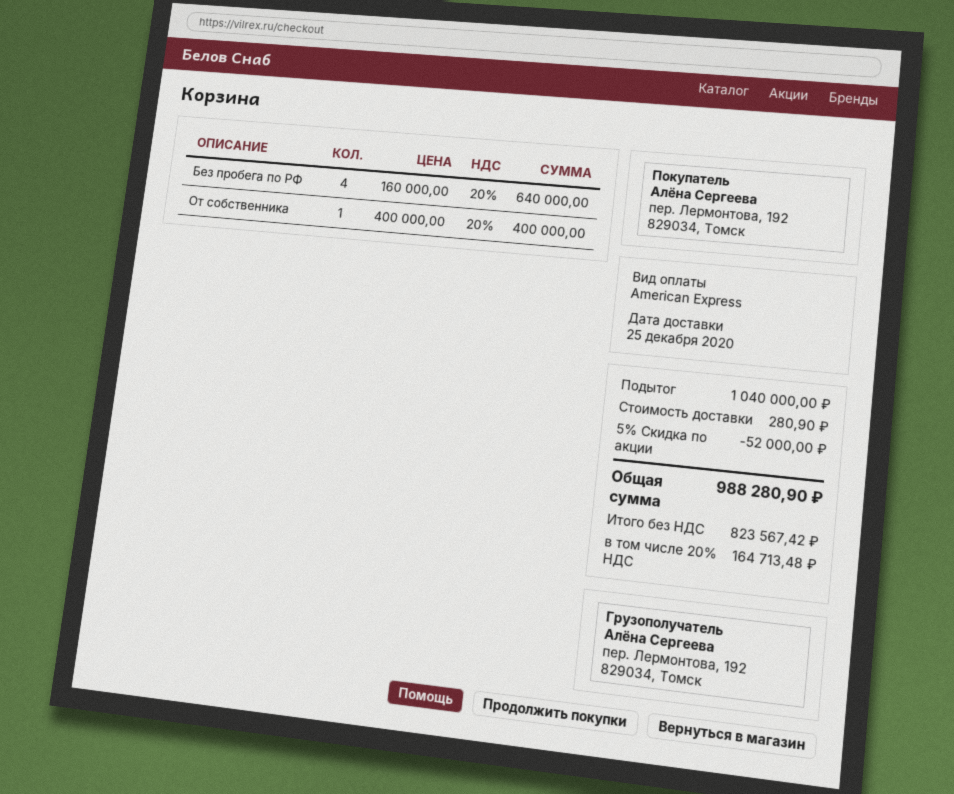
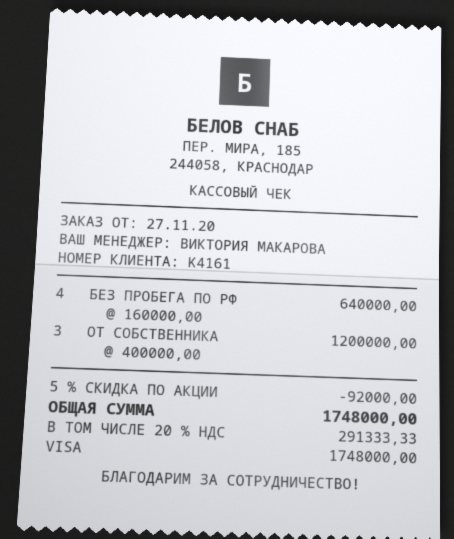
payment method: American Express -> Visa
От собственника: 1 x 400000.00 = 400000.00 -> 3 x 400000.00 = 1200000.00
discount: 5% = 52000.00 -> 5% = 92000.00
shipping: 280.90 -> none
tax: 20% = 164713.48 -> 20% = 291333.33
total: 988280.90 -> 1748000.00

